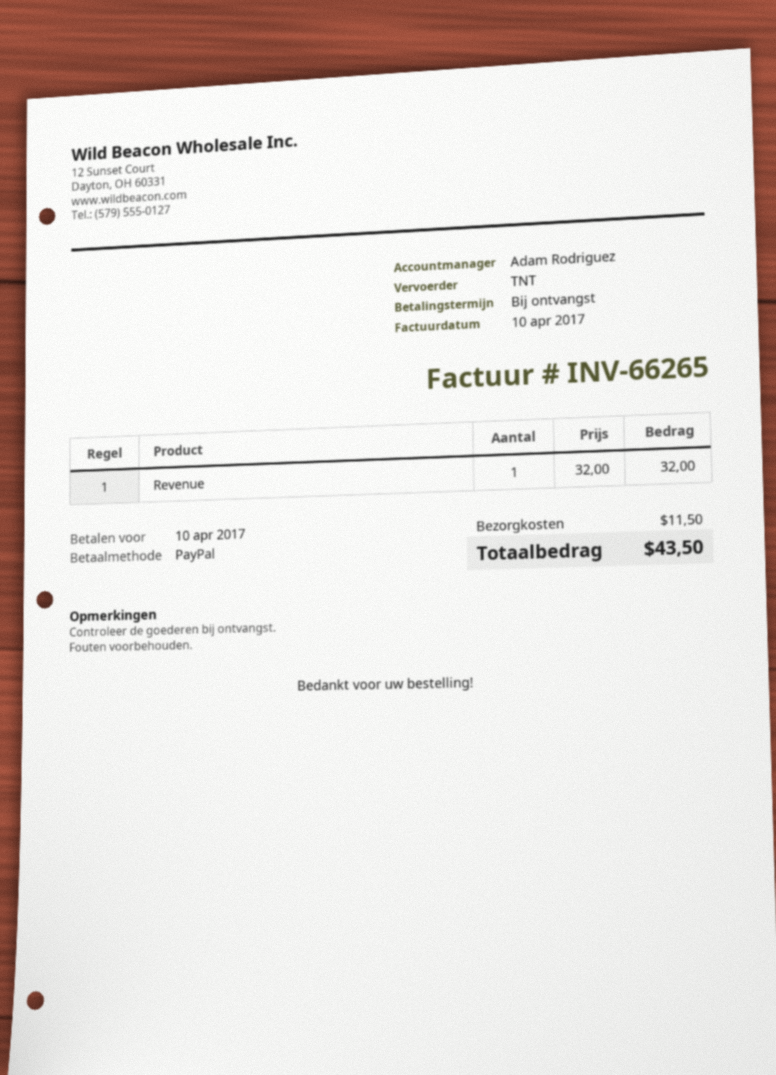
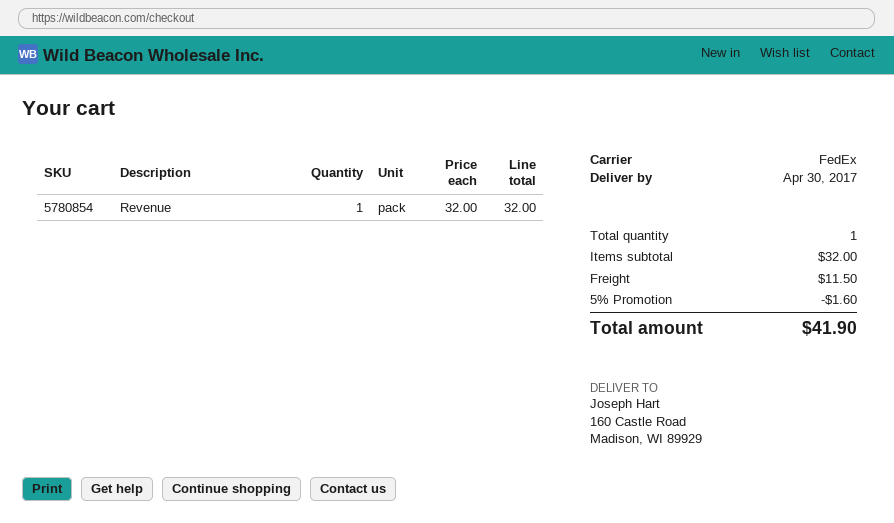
shipping method: TNT -> FedEx
discount: none -> 5% = 1.60
total: 43.50 -> 41.90

